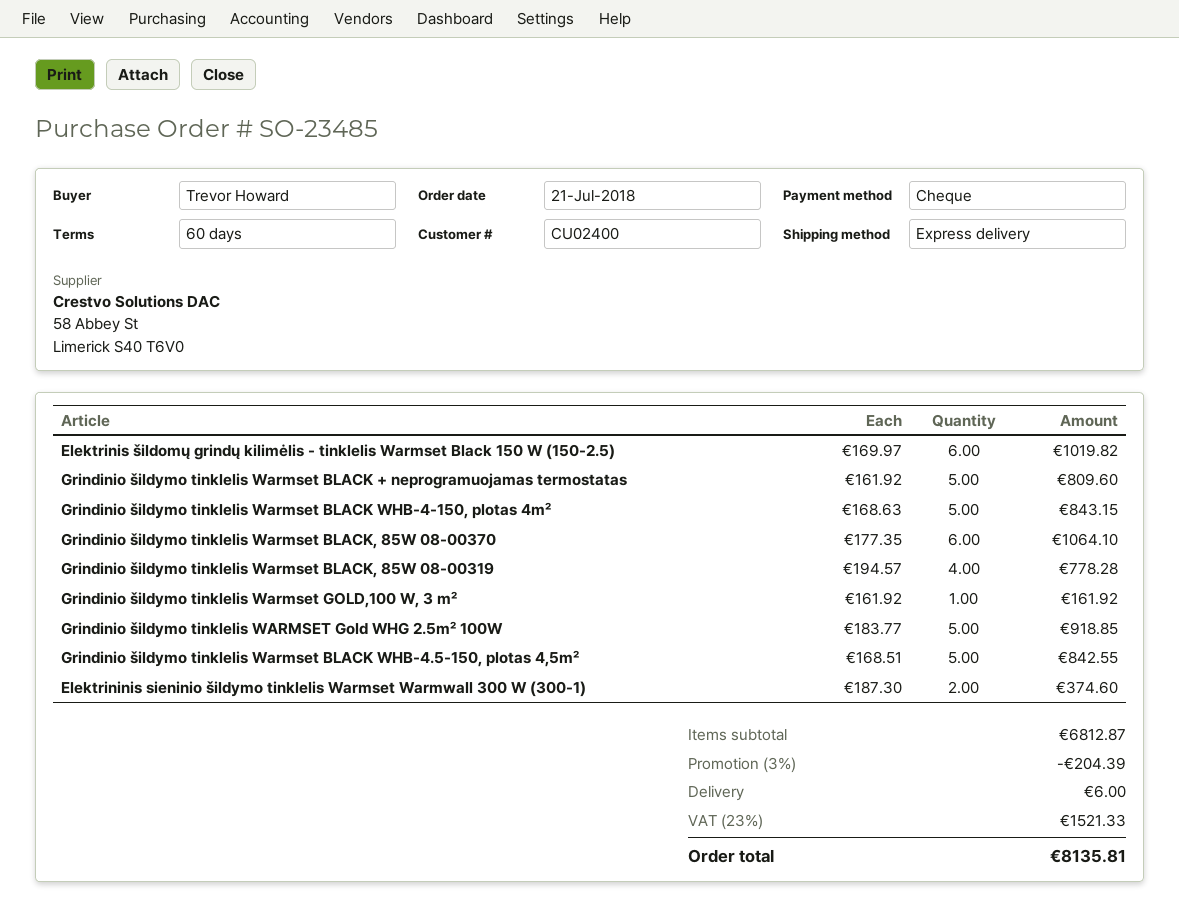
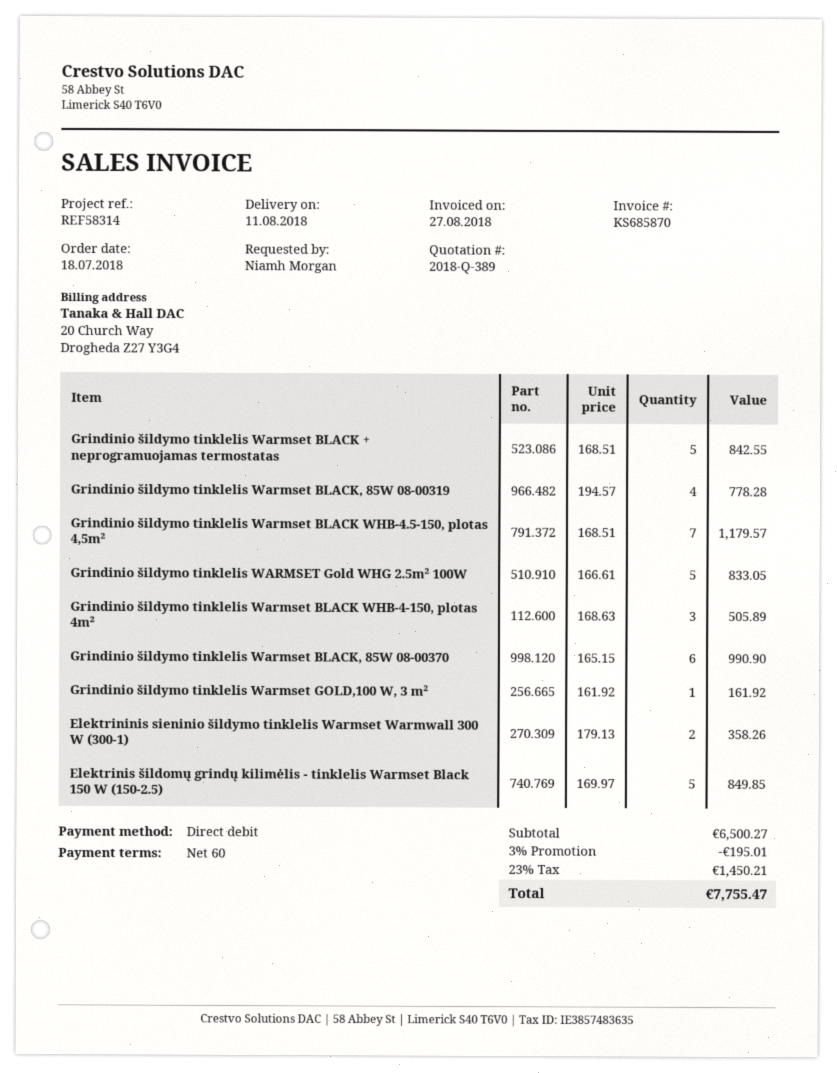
order date: 2018-07-21 -> 2018-07-18
ordered by: Trevor Howard -> Niamh Morgan
payment method: cheque -> direct debit
Elektrinis šildomų grindų kilimėlis - tinklelis Warmset Black 150 W (150-2.5): 6 x 169.97 = 1019.82 -> 5 x 169.97 = 849.85
Grindinio šildymo tinklelis Warmset BLACK + neprogramuojamas termostatas: 5 x 161.92 = 809.60 -> 5 x 168.51 = 842.55
Grindinio šildymo tinklelis Warmset BLACK WHB-4-150, plotas 4m²: 5 x 168.63 = 843.15 -> 3 x 168.63 = 505.89
Grindinio šildymo tinklelis Warmset BLACK, 85W 08-00370: 6 x 177.35 = 1064.10 -> 6 x 165.15 = 990.90
Grindinio šildymo tinklelis WARMSET Gold WHG 2.5m² 100W: 5 x 183.77 = 918.85 -> 5 x 166.61 = 833.05
Grindinio šildymo tinklelis Warmset BLACK WHB-4.5-150, plotas 4,5m²: 5 x 168.51 = 842.55 -> 7 x 168.51 = 1179.57
Elektrininis sieninio šildymo tinklelis Warmset Warmwall 300 W (300-1): 2 x 187.30 = 374.60 -> 2 x 179.13 = 358.26
subtotal: 6812.87 -> 6500.27
discount: 3% = 204.39 -> 3% = 195.01
shipping: 6.00 -> none
tax: 23% = 1521.33 -> 23% = 1450.21
total: 8135.81 -> 7755.47

